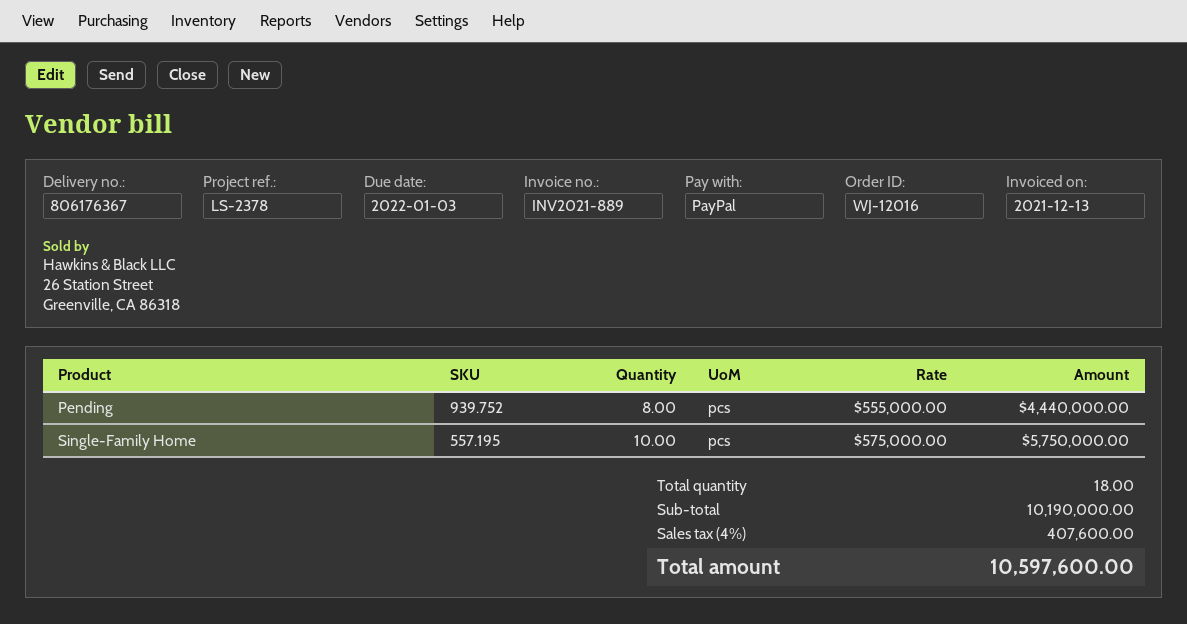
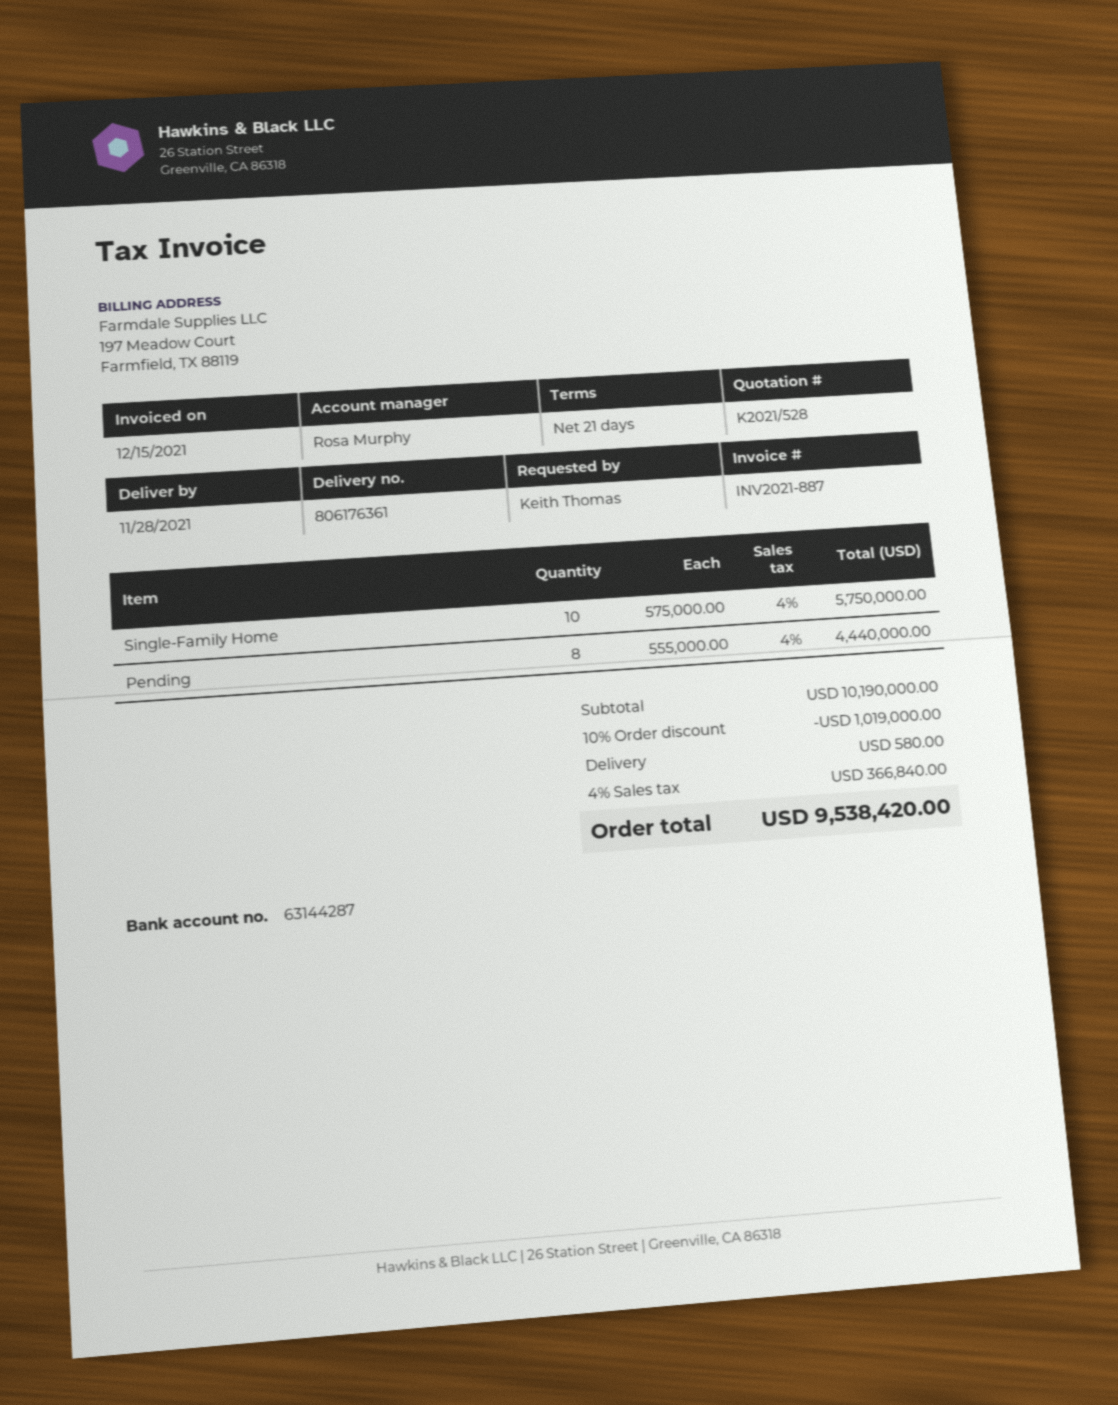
delivery note number: 806176367 -> 806176361
invoice number: INV2021-889 -> INV2021-887
invoice date: 2021-12-13 -> 2021-12-15
discount: none -> 10% = 1019000.00
shipping: none -> 580.00
tax: 4% = 407600.00 -> 4% = 366840.00
total: 10597600.00 -> 9538420.00

